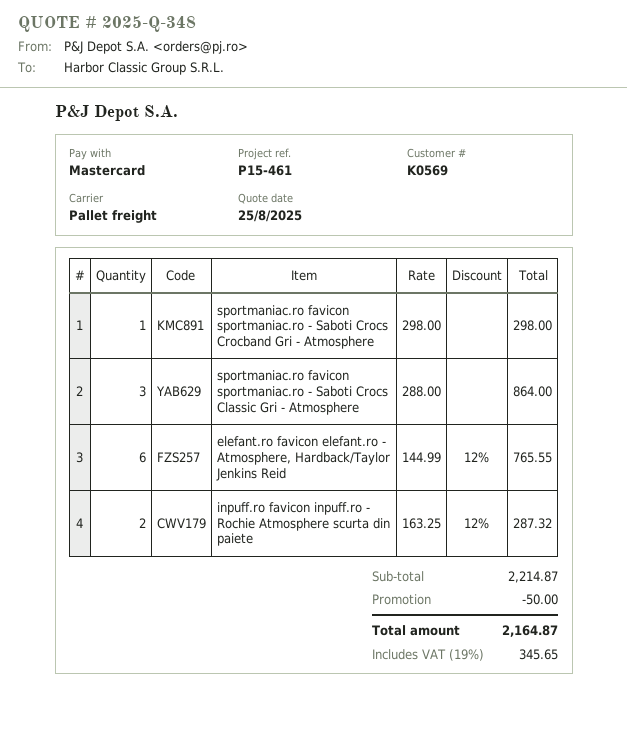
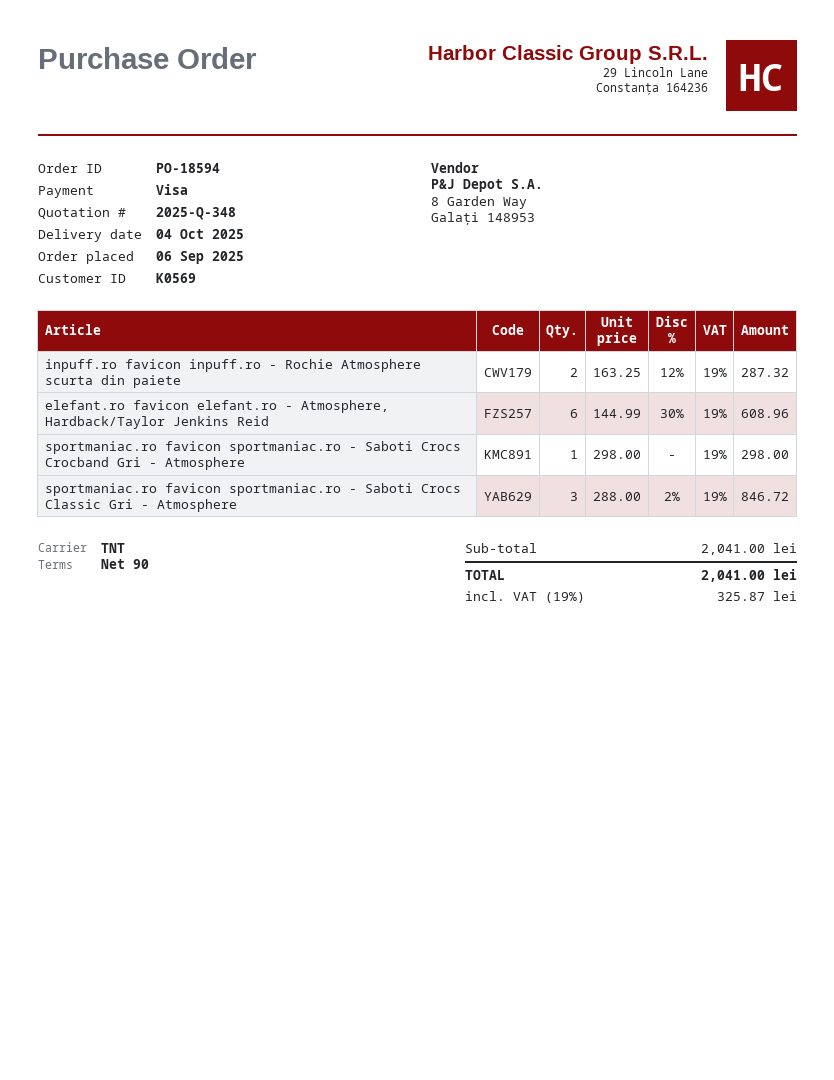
payment method: Mastercard -> Visa
shipping method: pallet freight -> TNT
sportmaniac.ro favicon sportmaniac.ro - Saboti Crocs Classic Gri - Atmosphere: 3 x 288.00 = 864.00 -> 3 x 288.00 - 2% = 846.72
elefant.ro favicon elefant.ro - Atmosphere, Hardback/Taylor Jenkins Reid: 6 x 144.99 - 12% = 765.55 -> 6 x 144.99 - 30% = 608.96
subtotal: 2214.87 -> 2041.00
discount: 50.00 -> none
tax: 19% = 345.65 -> 19% = 325.87
total: 2164.87 -> 2041.00

